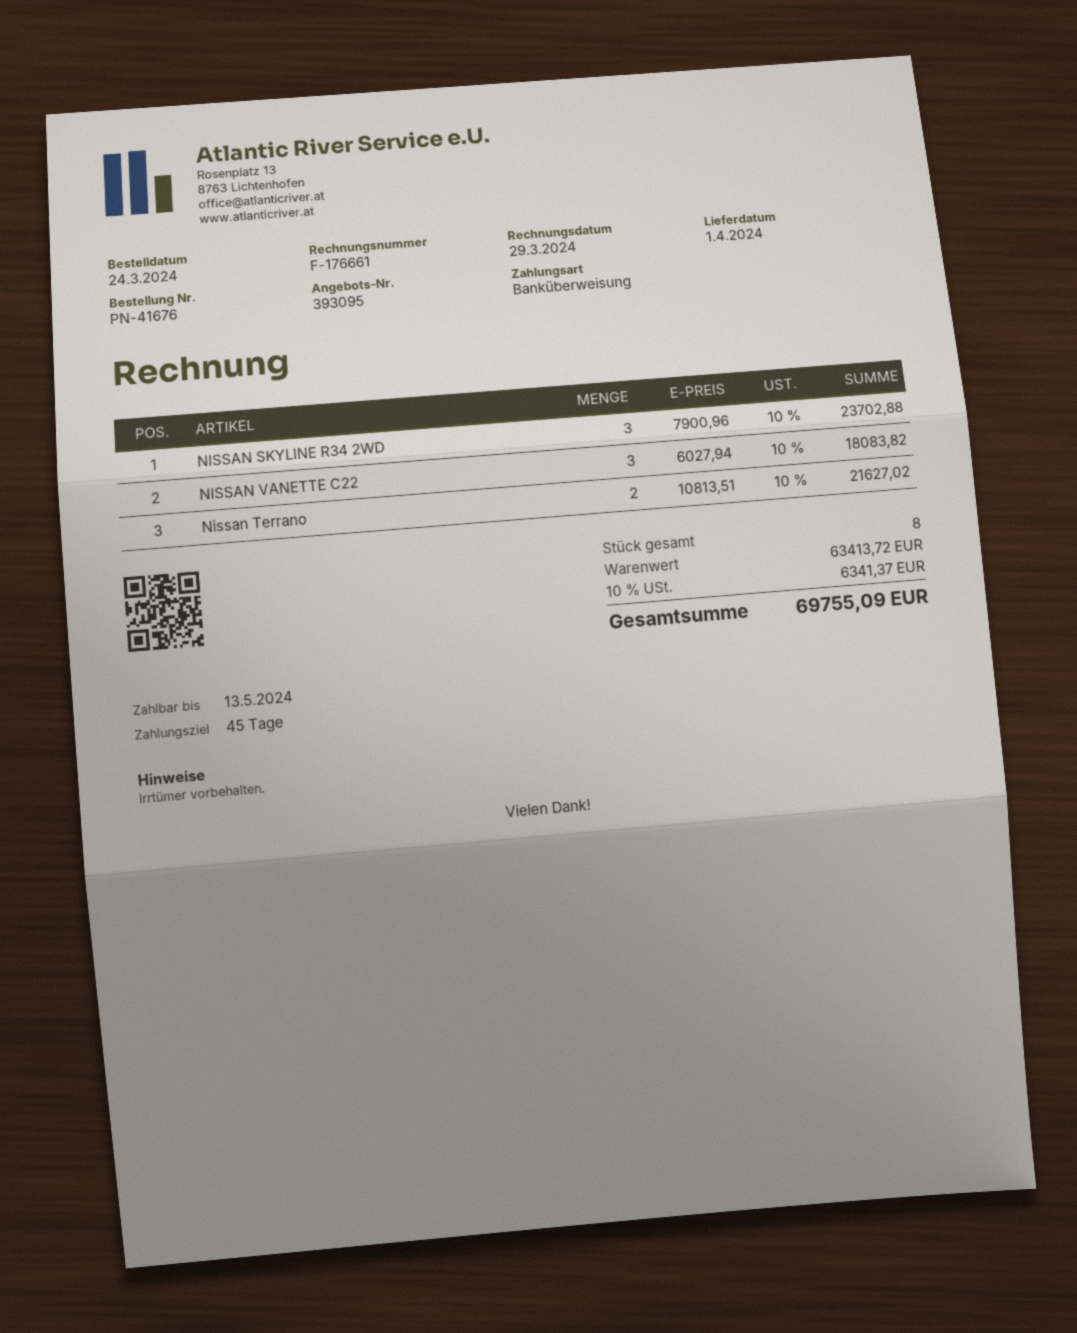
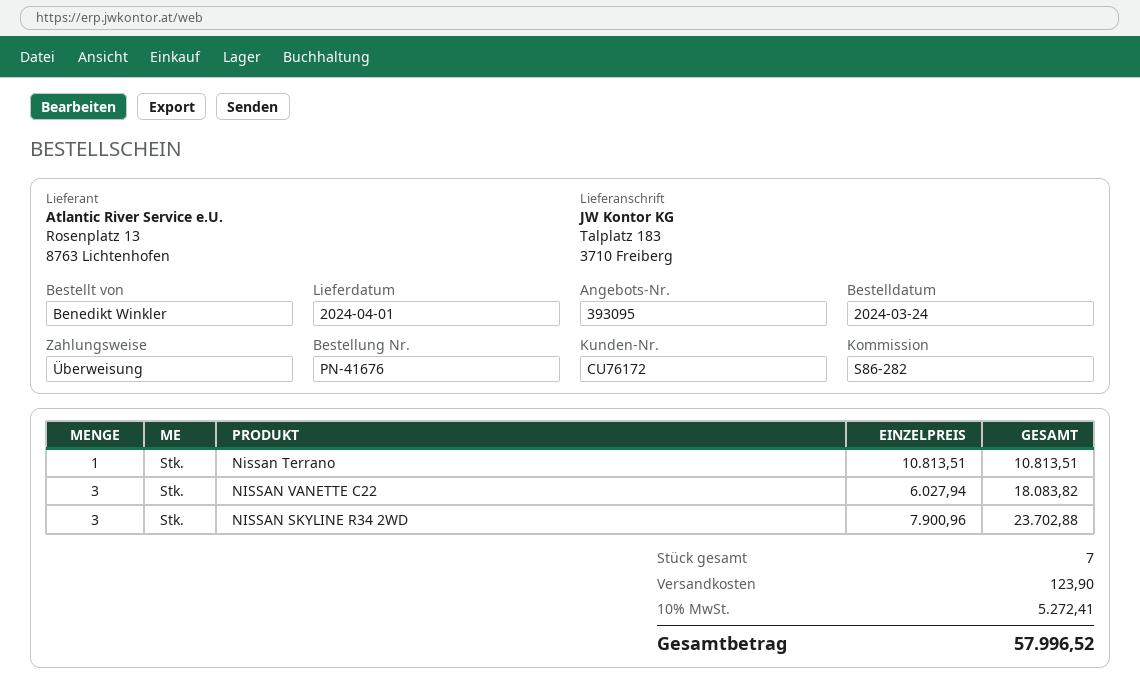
Nissan Terrano: 2 x 10813.51 = 21627.02 -> 1 x 10813.51 = 10813.51
total quantity: 8 -> 7
shipping: none -> 123.90
tax: 10% = 6341.37 -> 10% = 5272.41
total: 69755.09 -> 57996.52

